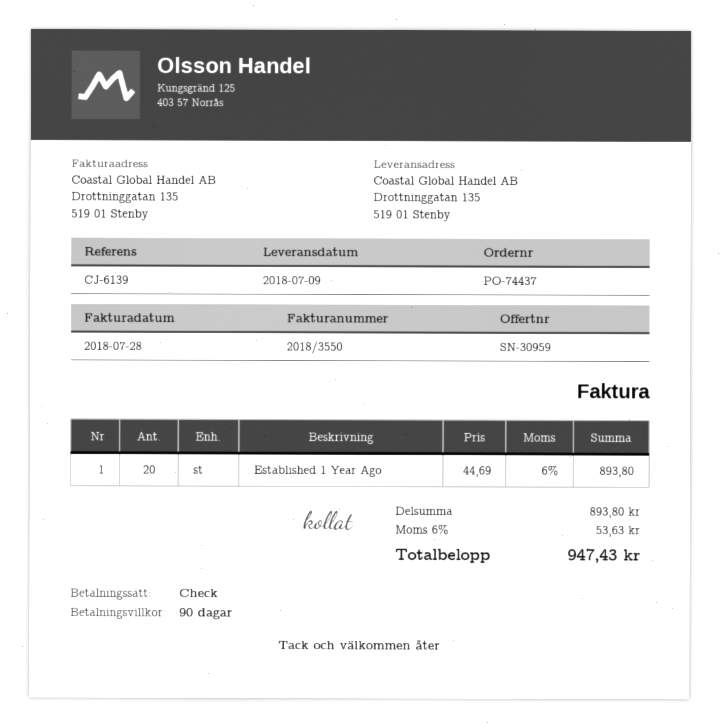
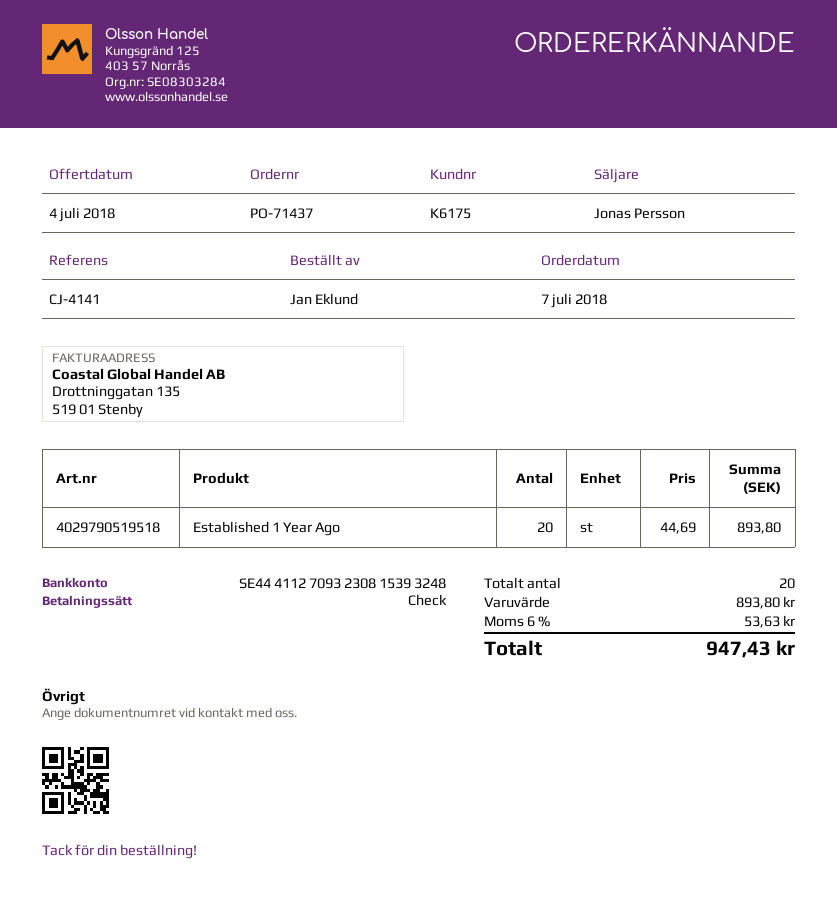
order number: PO-74437 -> PO-71437
reference: CJ-6139 -> CJ-4141

